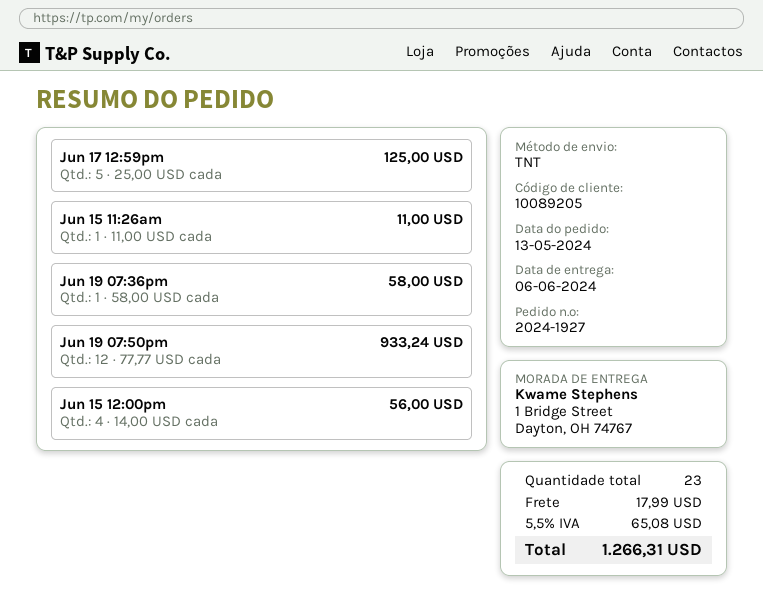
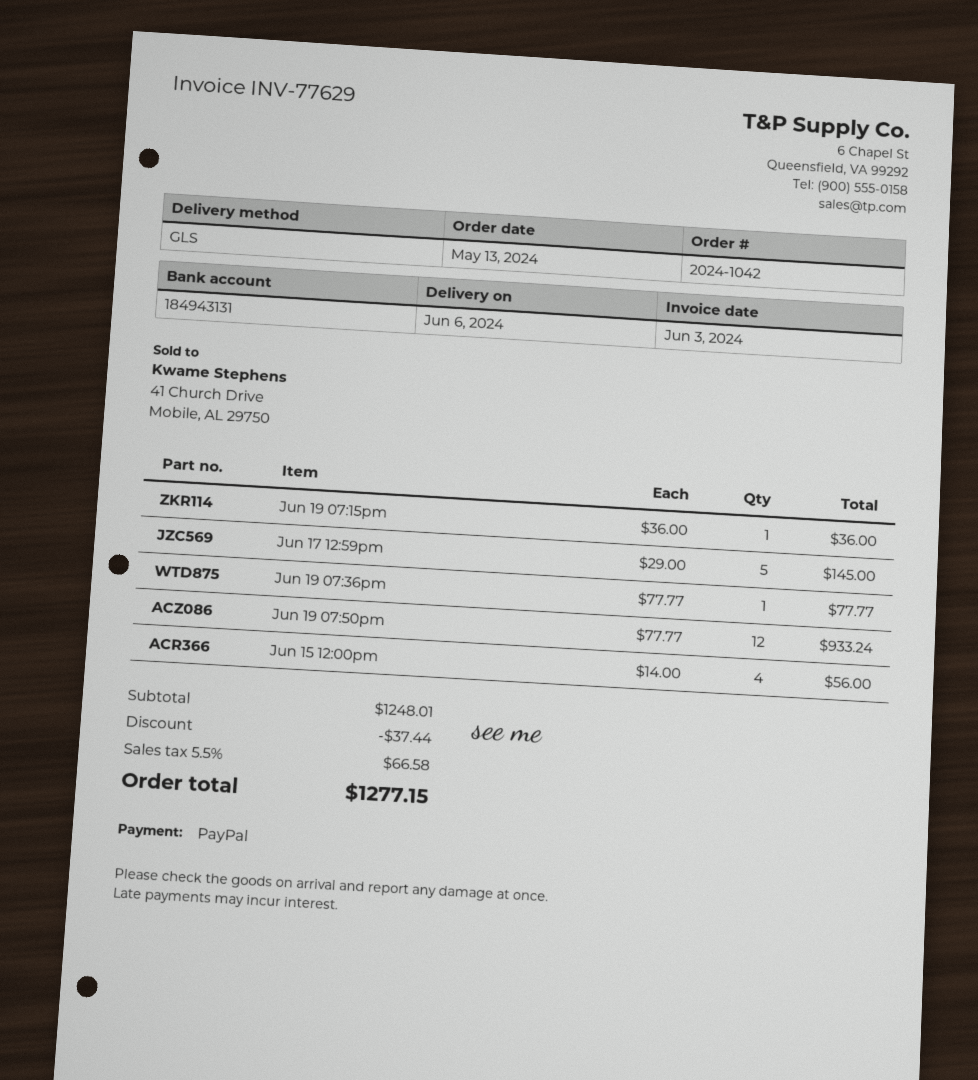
order number: 2024-1927 -> 2024-1042
shipping method: TNT -> GLS
Jun 17 12:59pm: 5 x 25.00 = 125.00 -> 5 x 29.00 = 145.00
Jun 15 11:26am: 1 x 11.00 = 11.00 -> none
Jun 19 07:36pm: 1 x 58.00 = 58.00 -> 1 x 77.77 = 77.77
Jun 19 07:15pm: none -> 1 x 36.00 = 36.00
discount: none -> 37.44
shipping: 17.99 -> none
tax: 5.5% = 65.08 -> 5.5% = 66.58
total: 1266.31 -> 1277.15

